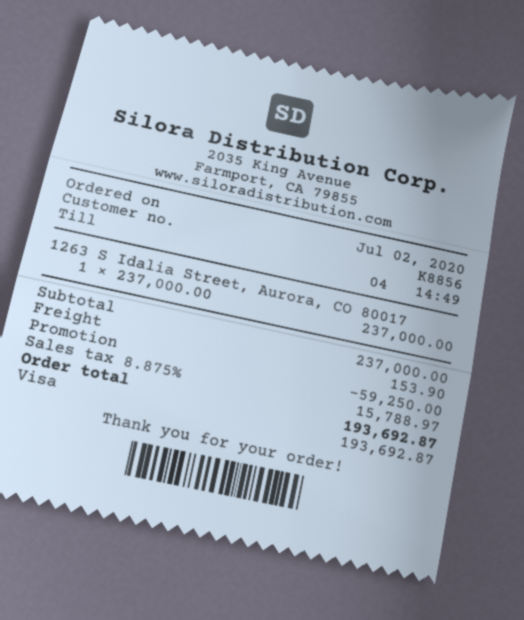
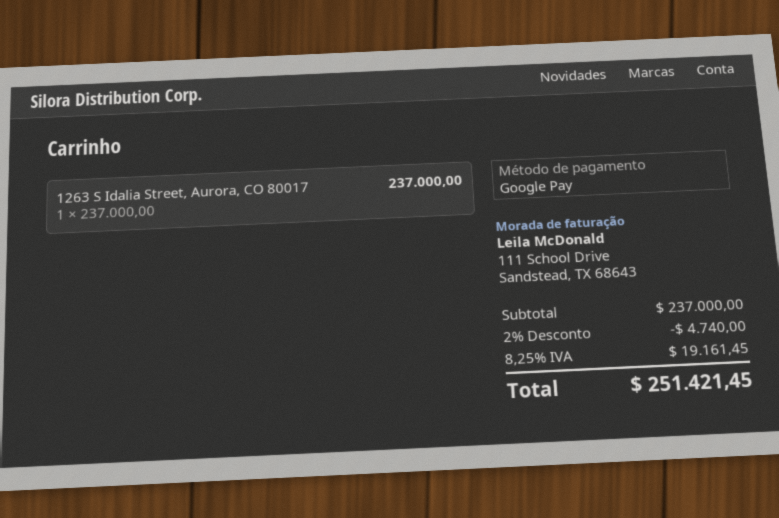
payment method: Visa -> Google Pay
discount: 59250.00 -> 4740.00
shipping: 153.90 -> none
tax: 8.875% = 15788.97 -> 8.25% = 19161.45
total: 193692.87 -> 251421.45

